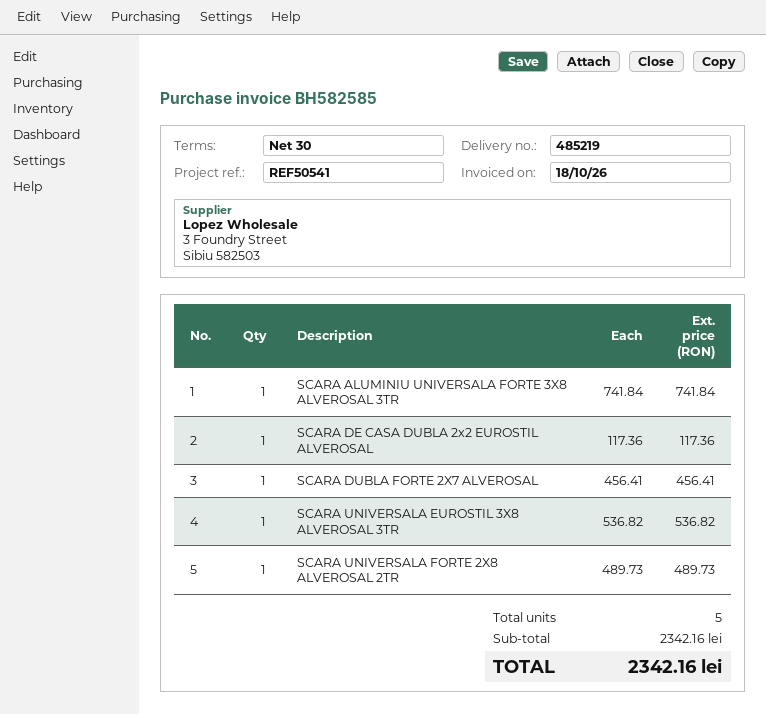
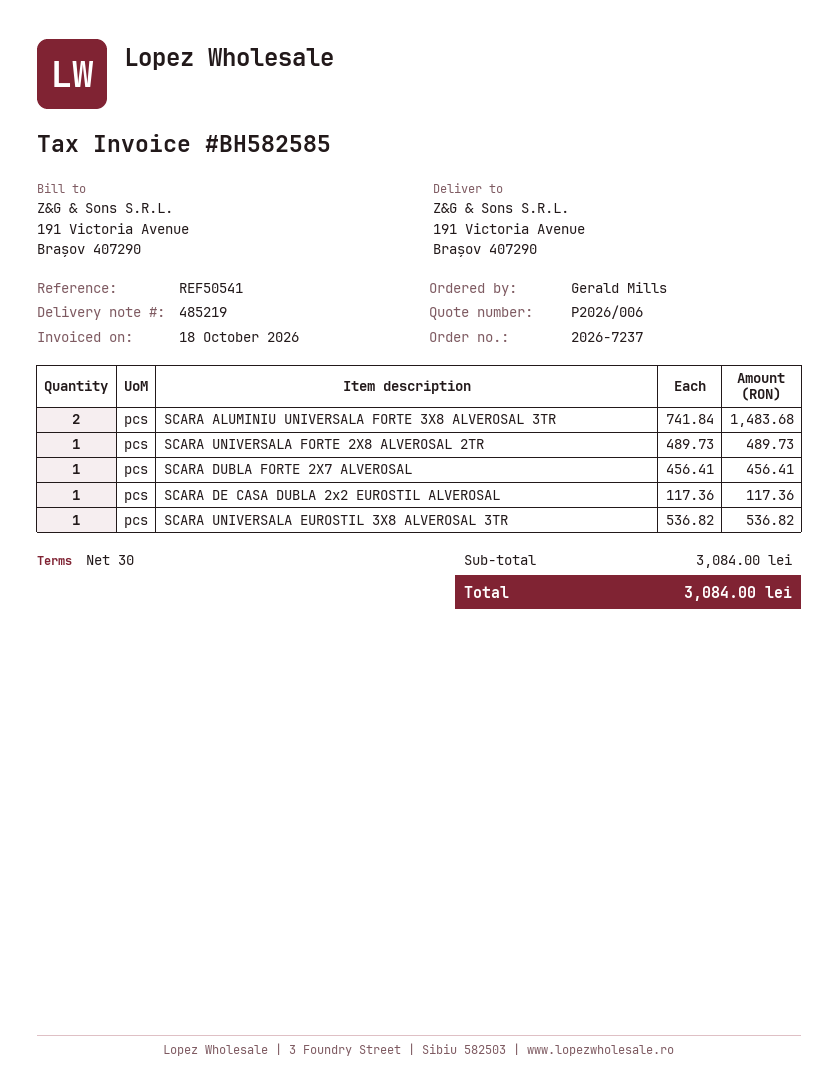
SCARA ALUMINIU UNIVERSALA FORTE 3X8 ALVEROSAL 3TR: 1 x 741.84 = 741.84 -> 2 x 741.84 = 1483.68
subtotal: 2342.16 -> 3084.00
total: 2342.16 -> 3084.00

